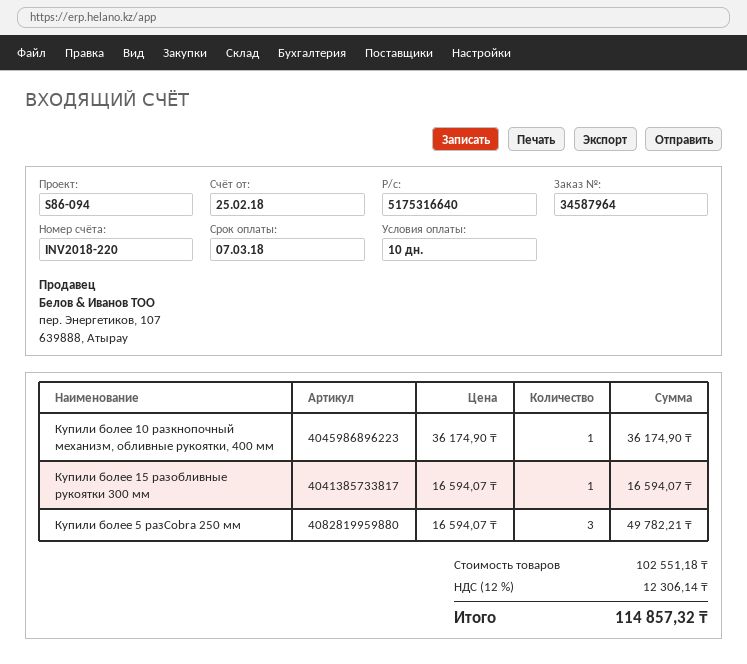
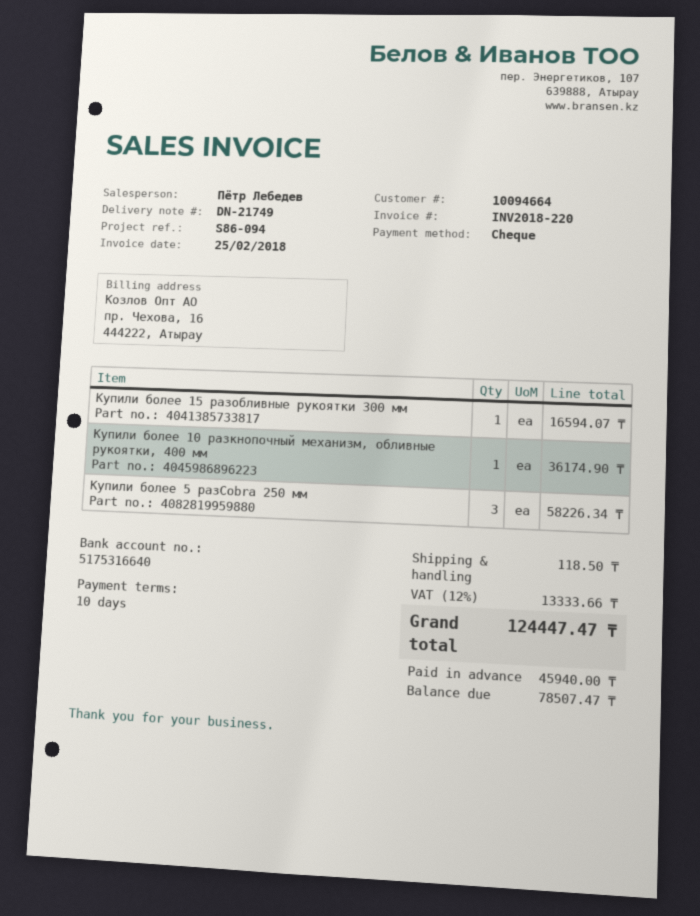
Купили более 5 разCobra 250 мм: 3 for 49782.21 -> 3 for 58226.34
shipping: none -> 118.50
tax: 12% = 12306.14 -> 12% = 13333.66
total: 114857.32 -> 124447.47

